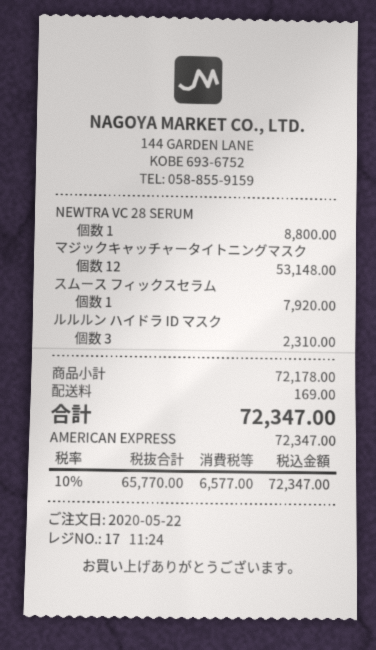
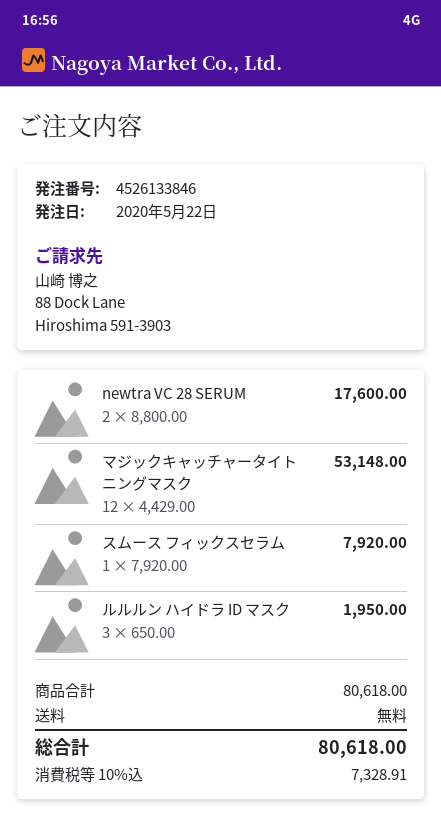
NEWTRA VC 28 SERUM: 1 for 8800.00 -> 2 for 17600.00
ルルルン ハイドラ ID マスク: 3 for 2310.00 -> 3 for 1950.00
subtotal: 72178.00 -> 80618.00
shipping: 169.00 -> 0.00
tax: 10% = 6577.00 -> 10% = 7328.91
total: 72347.00 -> 80618.00

